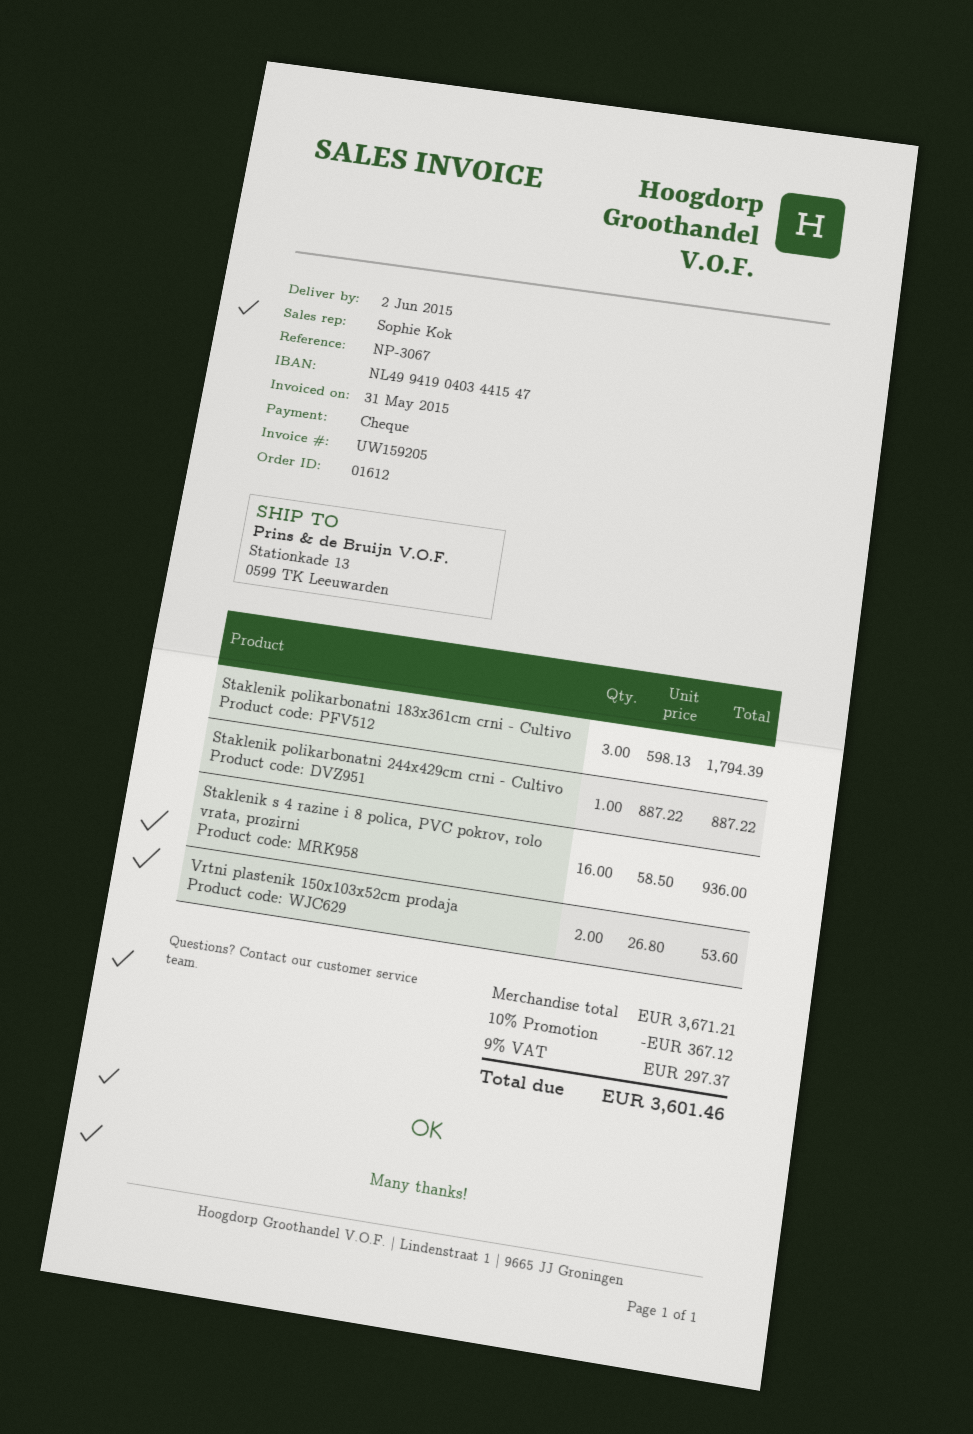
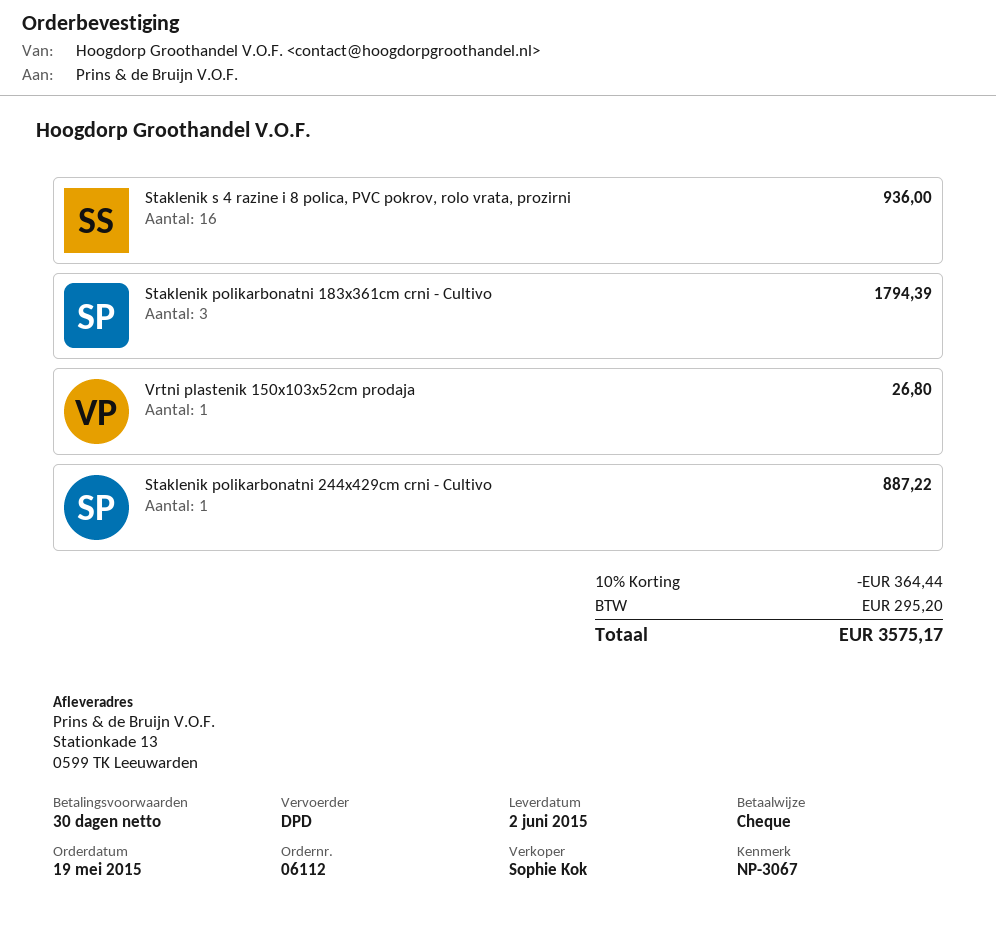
order number: 01612 -> 06112
Vrtni plastenik 150x103x52cm prodaja: 2 for 53.60 -> 1 for 26.80
discount: 10% = 367.12 -> 10% = 364.44
tax: 297.37 -> 295.20
total: 3601.46 -> 3575.17

